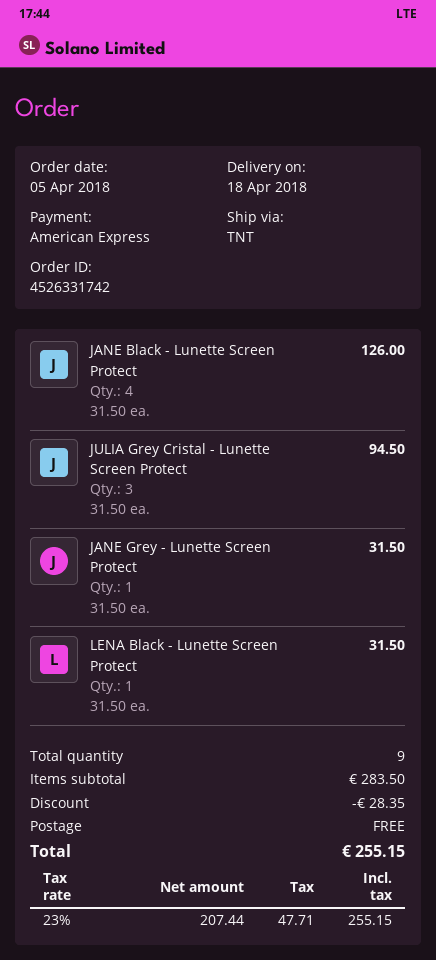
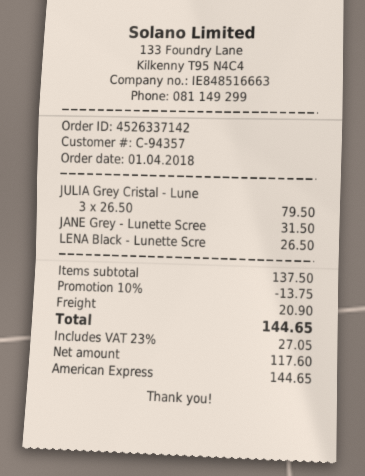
order number: 4526331742 -> 4526337142
order date: 2018-04-05 -> 2018-04-01
JANE Black - Lunette Screen Protect: 4 x 31.50 = 126.00 -> none
JULIA Grey Cristal - Lunette Screen Protect: 3 x 31.50 = 94.50 -> 3 x 26.50 = 79.50
LENA Black - Lunette Screen Protect: 1 x 31.50 = 31.50 -> 1 x 26.50 = 26.50
subtotal: 283.50 -> 137.50
discount: 28.35 -> 13.75
shipping: 0.00 -> 20.90
net: 207.44 -> 117.60
tax: 23% = 47.71 -> 23% = 27.05
total: 255.15 -> 144.65

